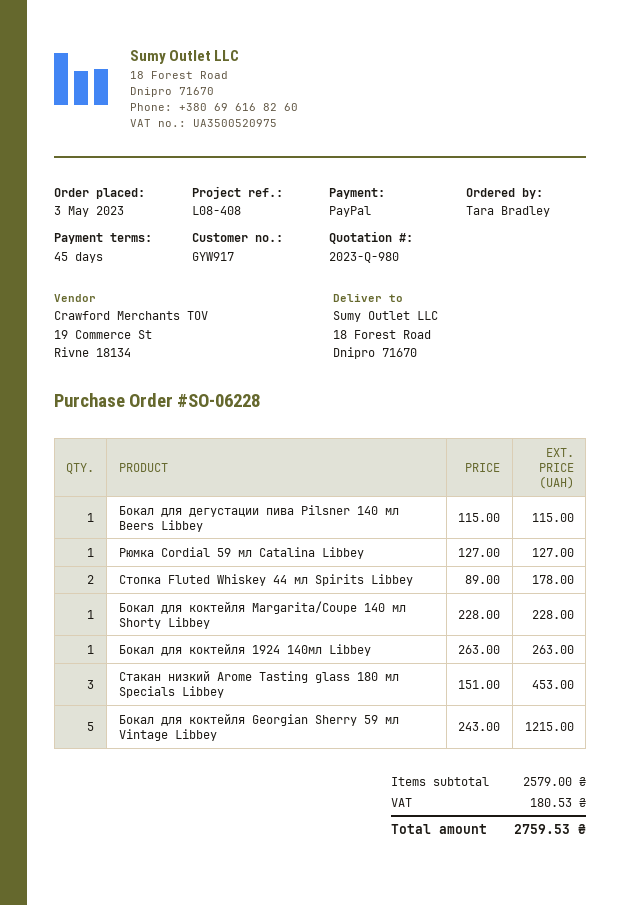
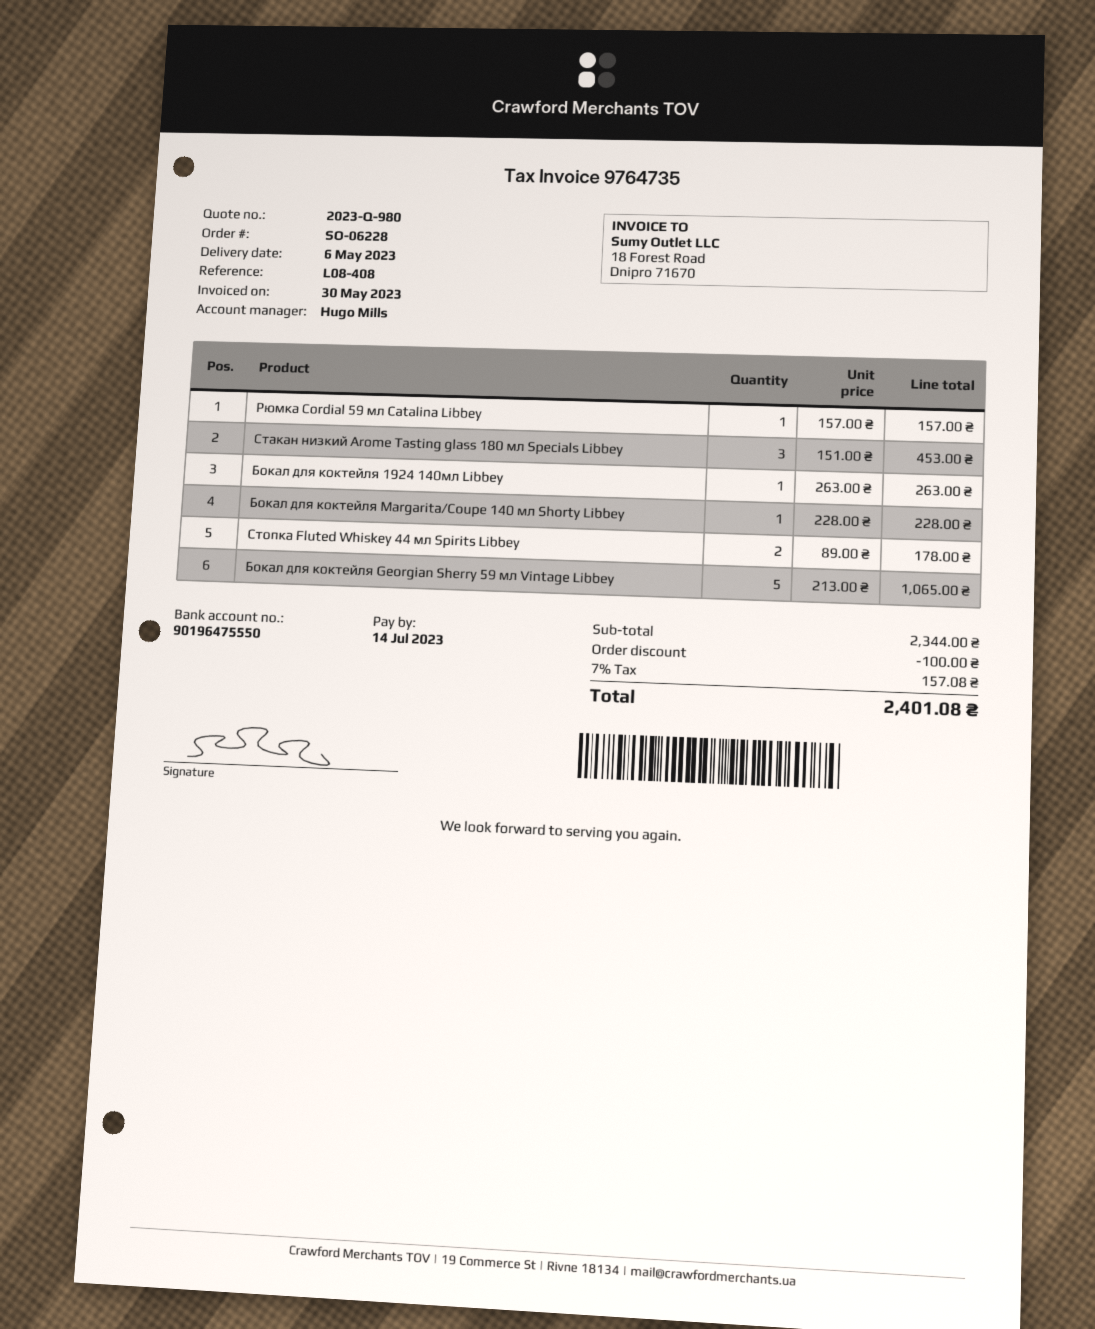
Бокал для дегустации пива Pilsner 140 мл Beers Libbey: 1 x 115.00 = 115.00 -> none
Рюмка Cordial 59 мл Catalina Libbey: 1 x 127.00 = 127.00 -> 1 x 157.00 = 157.00
Бокал для коктейля Georgian Sherry 59 мл Vintage Libbey: 5 x 243.00 = 1215.00 -> 5 x 213.00 = 1065.00
subtotal: 2579.00 -> 2344.00
discount: none -> 100.00
tax: 180.53 -> 157.08
total: 2759.53 -> 2401.08

